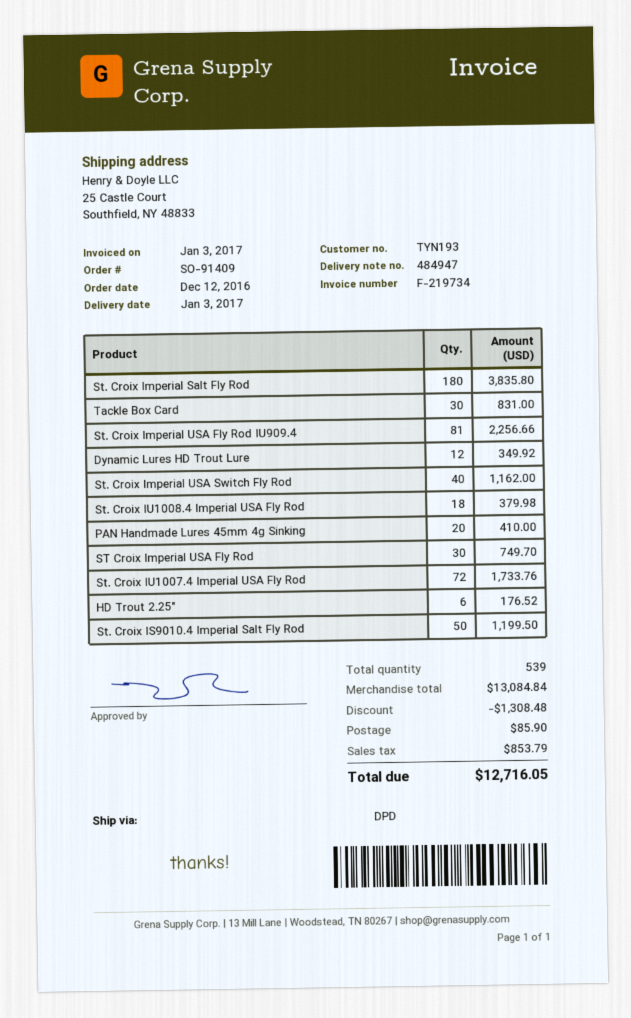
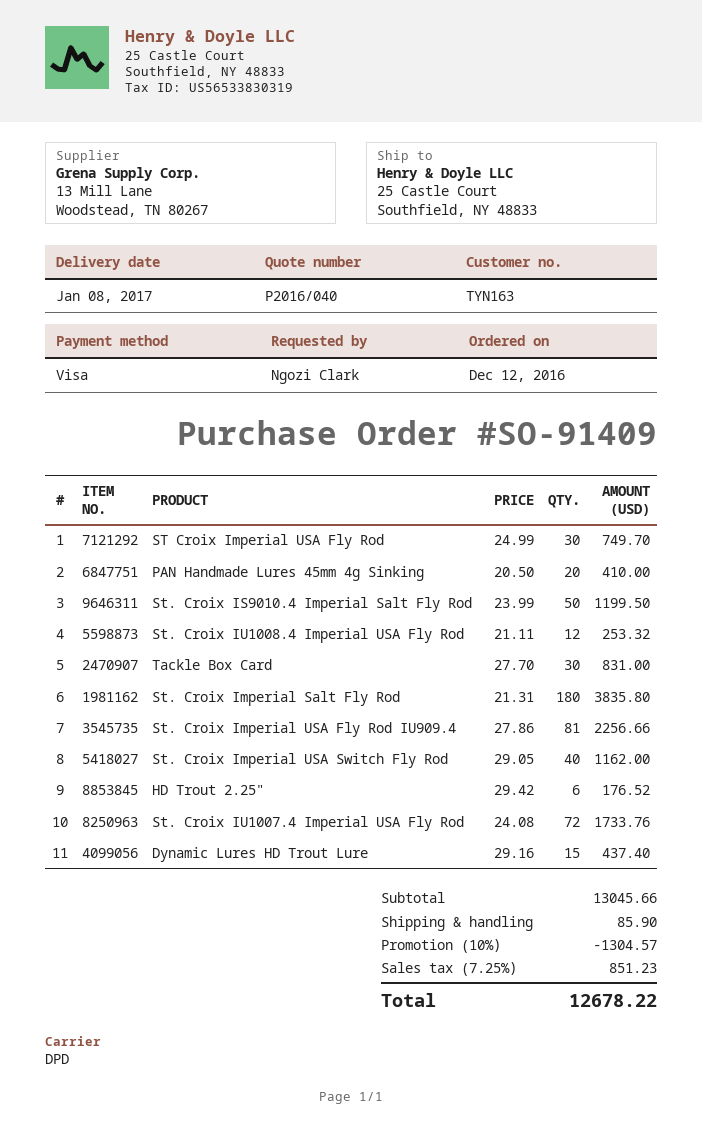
delivery date: 2017-01-03 -> 2017-01-08
customer number: TYN193 -> TYN163
Dynamic Lures HD Trout Lure: 12 for 349.92 -> 15 for 437.40
St. Croix IU1008.4 Imperial USA Fly Rod: 18 for 379.98 -> 12 for 253.32
subtotal: 13084.84 -> 13045.66
discount: 1308.48 -> 1304.57
tax: 853.79 -> 851.23
total: 12716.05 -> 12678.22

